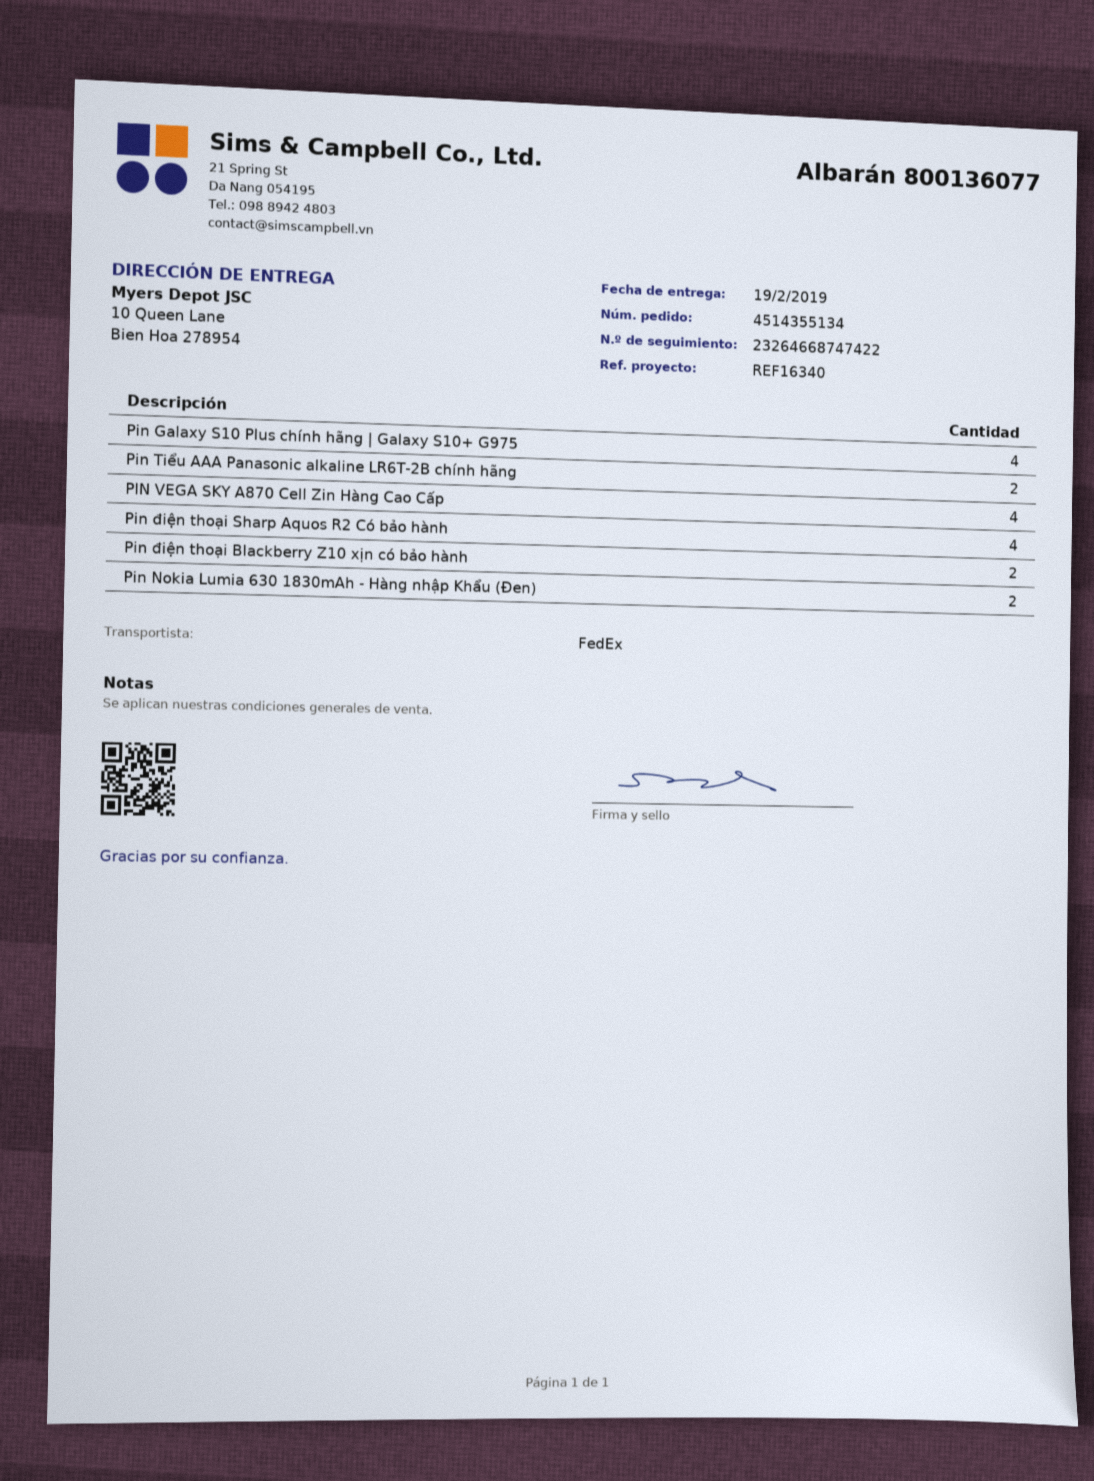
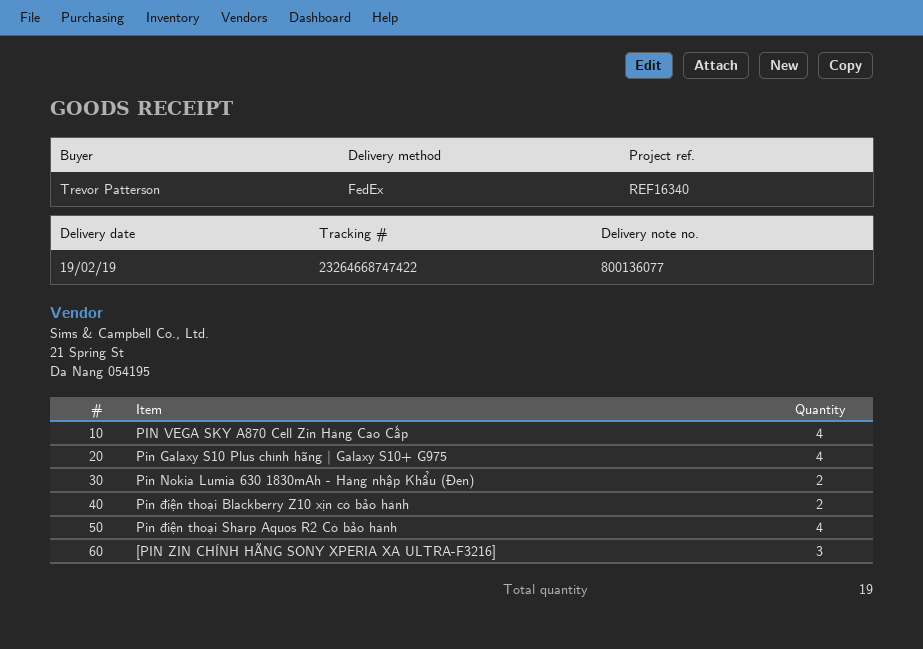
Pin Tiểu AAA Panasonic alkaline LR6T-2B chính hãng: 2 -> none
[PIN ZIN CHÍNH HÃNG SONY XPERIA XA ULTRA-F3216]: none -> 3

